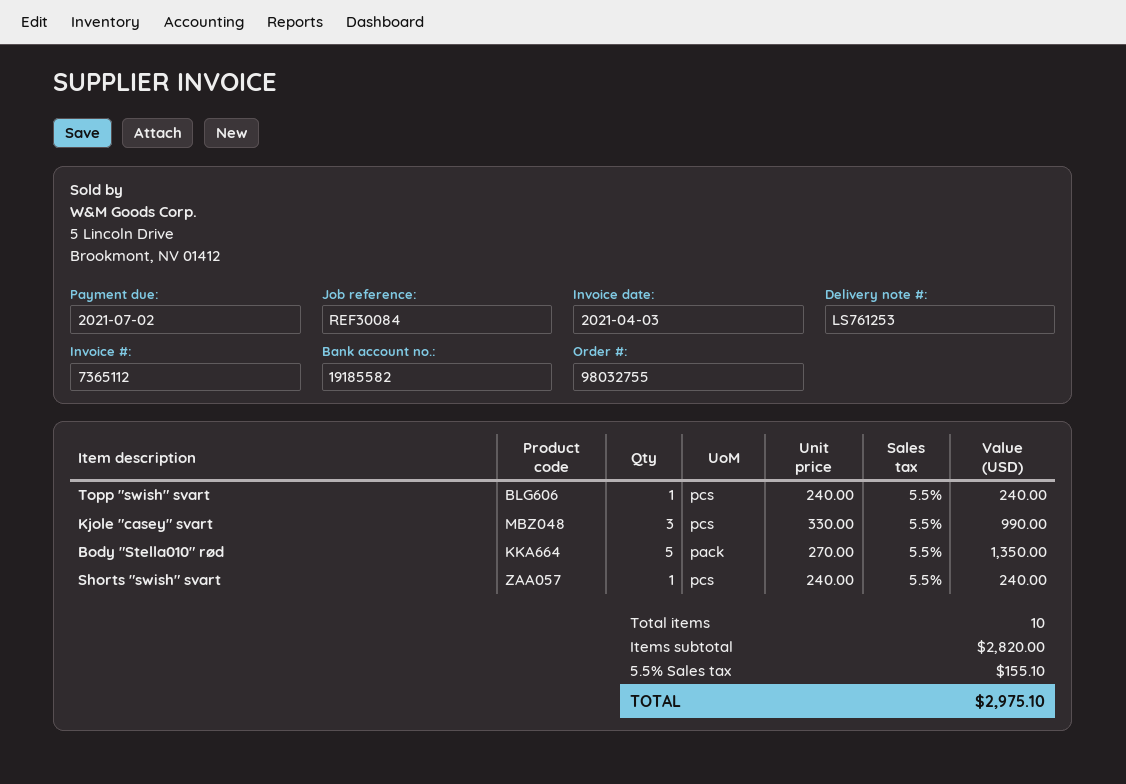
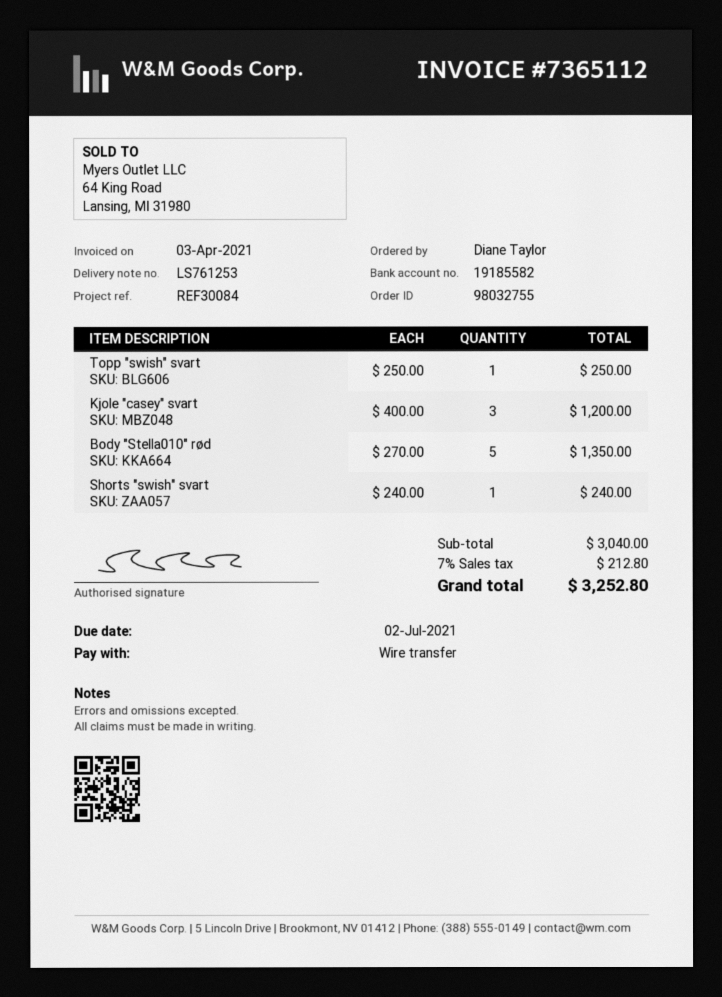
Topp "swish" svart: 1 x 240.00 = 240.00 -> 1 x 250.00 = 250.00
Kjole "casey" svart: 3 x 330.00 = 990.00 -> 3 x 400.00 = 1200.00
subtotal: 2820.00 -> 3040.00
tax: 5.5% = 155.10 -> 7% = 212.80
total: 2975.10 -> 3252.80

